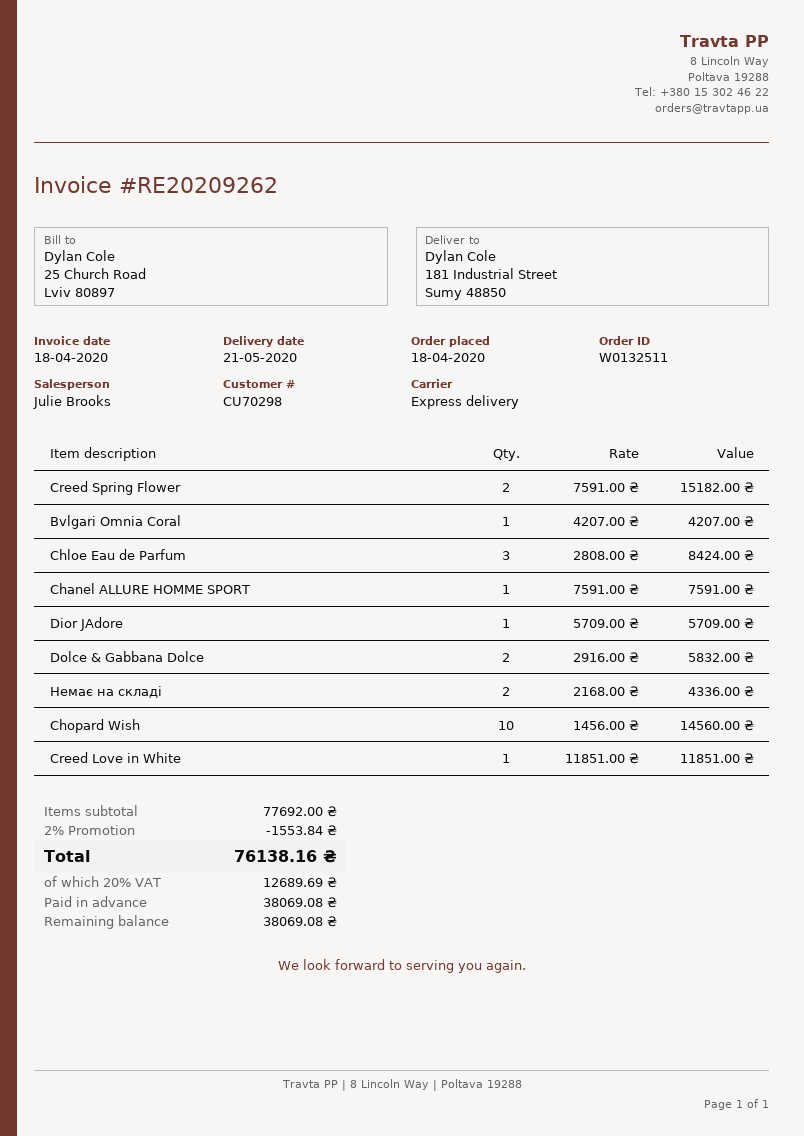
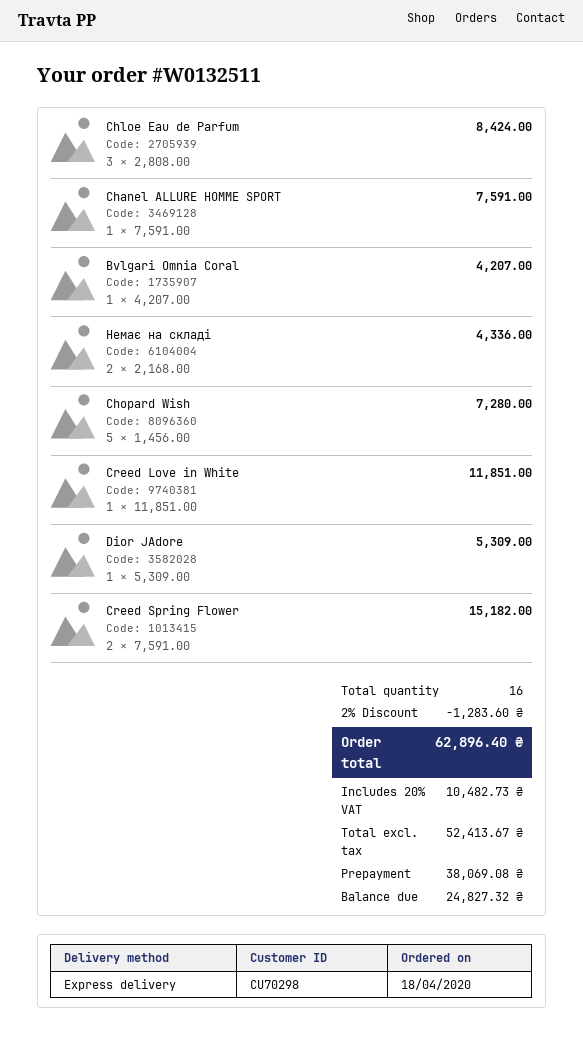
Dior JAdore: 1 x 5709.00 = 5709.00 -> 1 x 5309.00 = 5309.00
Dolce & Gabbana Dolce: 2 x 2916.00 = 5832.00 -> none
Chopard Wish: 10 x 1456.00 = 14560.00 -> 5 x 1456.00 = 7280.00
discount: 2% = 1553.84 -> 2% = 1283.60
tax: 20% = 12689.69 -> 20% = 10482.73
total: 76138.16 -> 62896.40
balance: 38069.08 -> 24827.32

